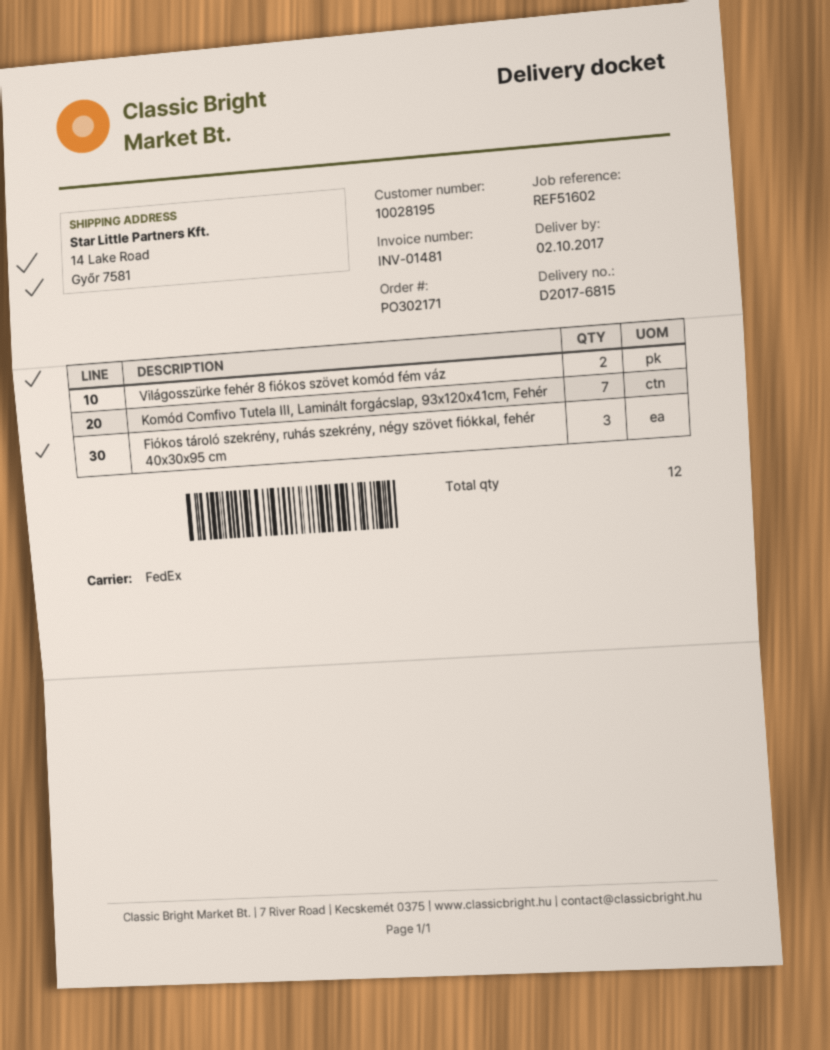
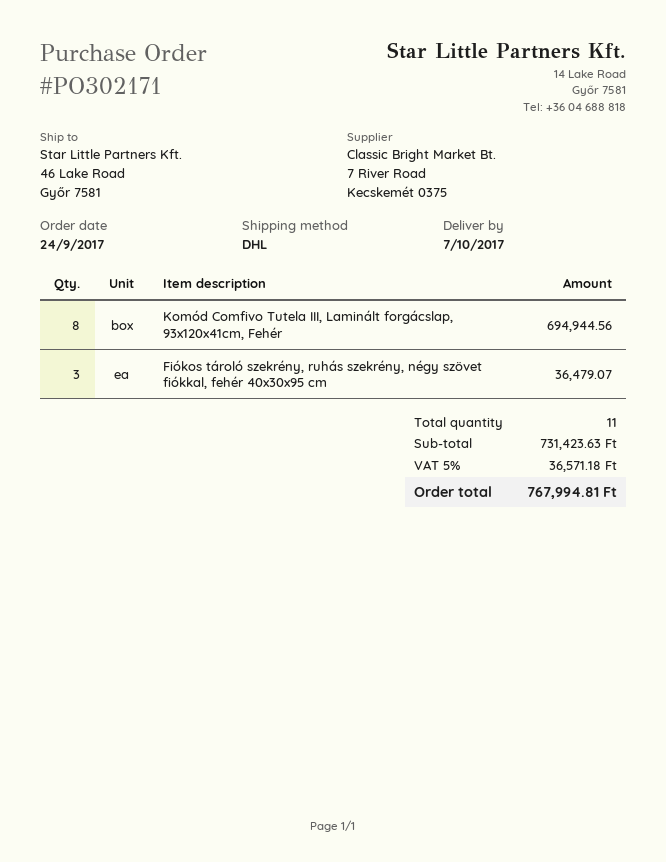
delivery date: 2017-10-02 -> 2017-10-07
shipping method: FedEx -> DHL
ship to: 14 Lake Road, Győr 7581 -> 46 Lake Road, Győr 7581
Világosszürke fehér 8 fiókos szövet komód fém váz: 2 -> none
Komód Comfivo Tutela III, Laminált forgácslap, 93x120x41cm, Fehér: 7 -> 8
total quantity: 12 -> 11

